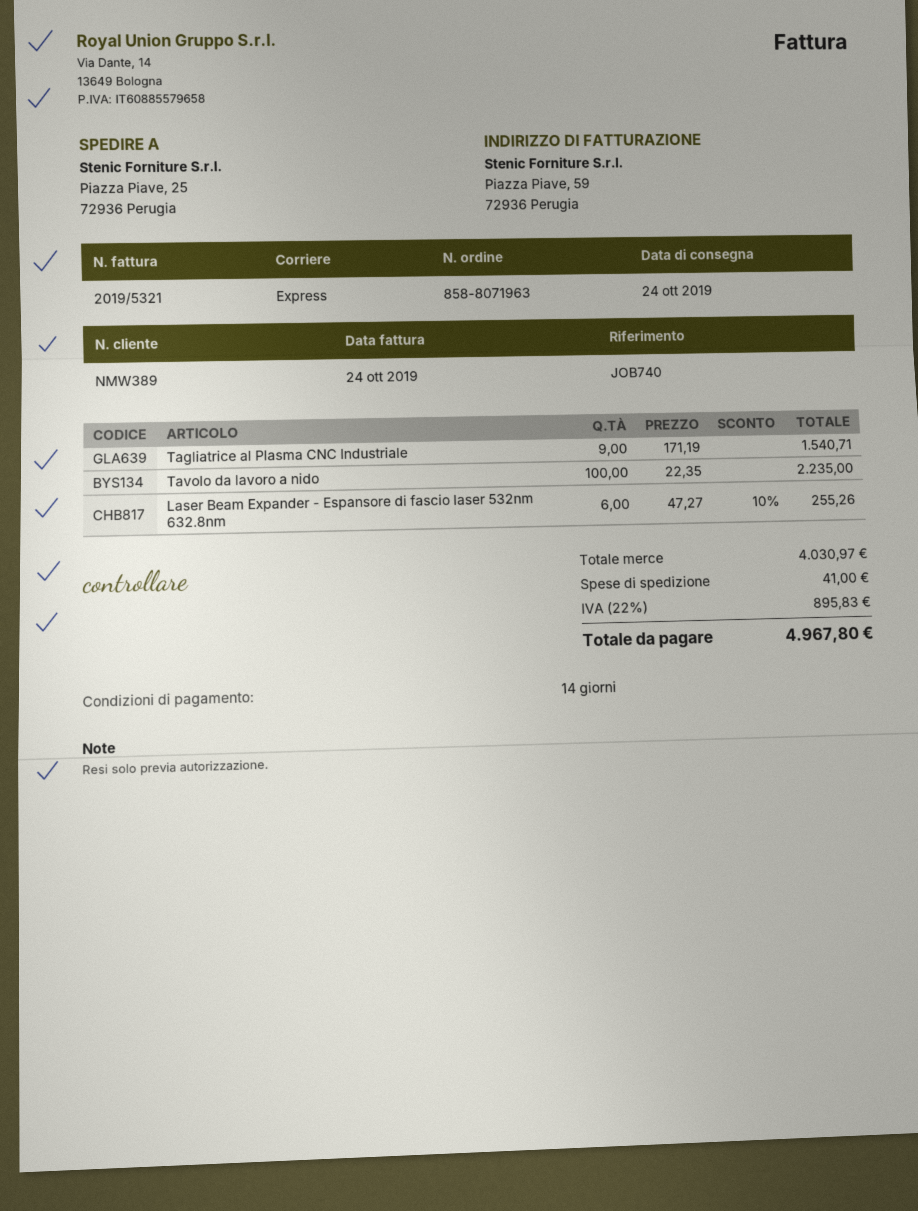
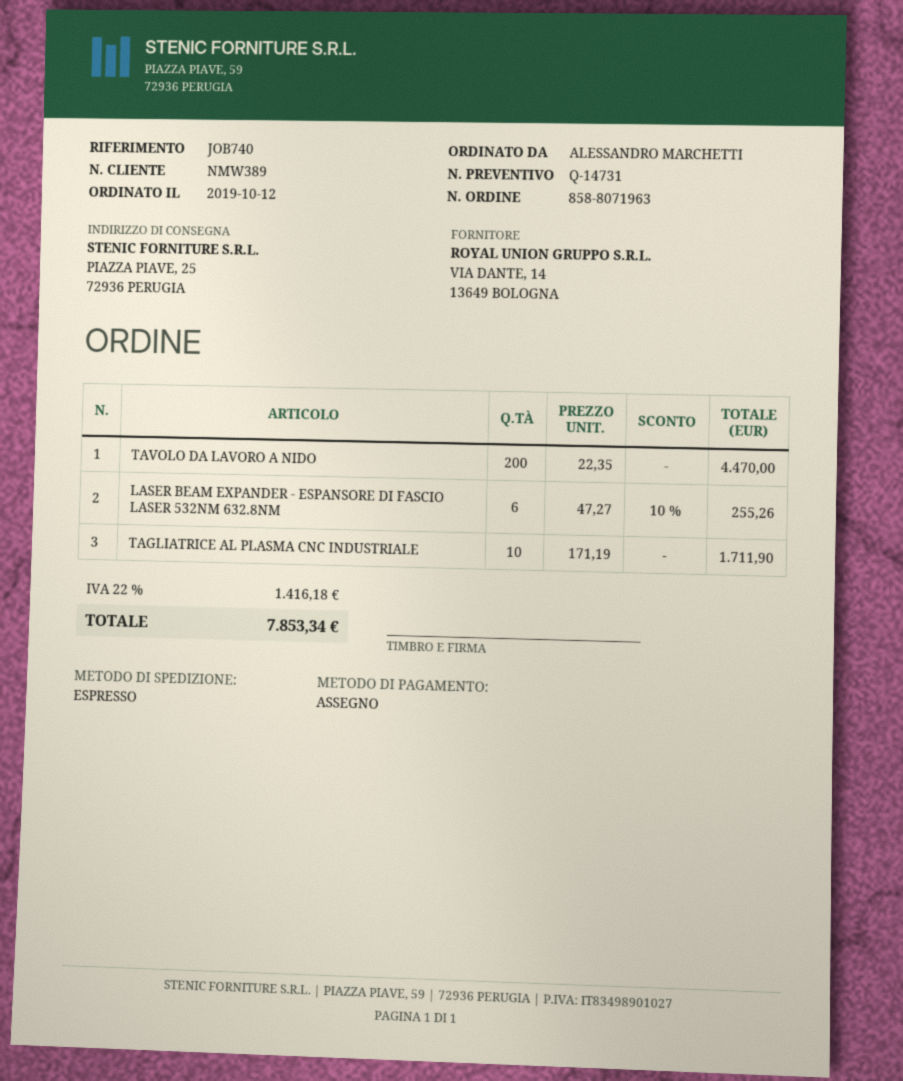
Tagliatrice al Plasma CNC Industriale: 9 x 171.19 = 1540.71 -> 10 x 171.19 = 1711.90
Tavolo da lavoro a nido: 100 x 22.35 = 2235.00 -> 200 x 22.35 = 4470.00
shipping: 41.00 -> none
tax: 22% = 895.83 -> 22% = 1416.18
total: 4967.80 -> 7853.34

